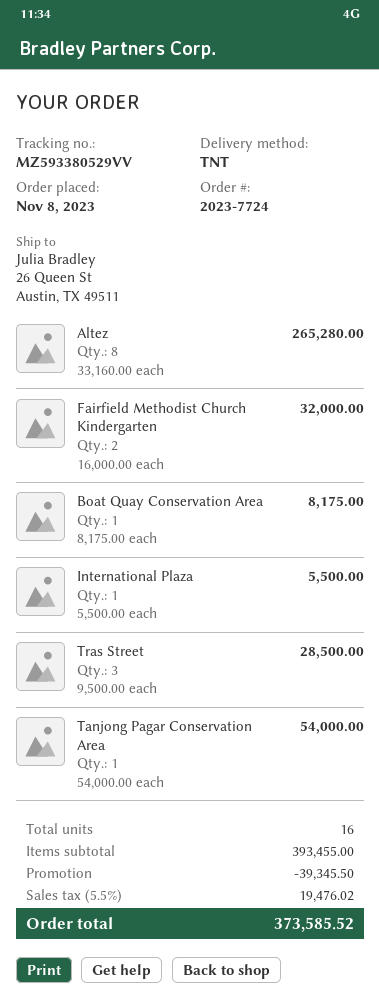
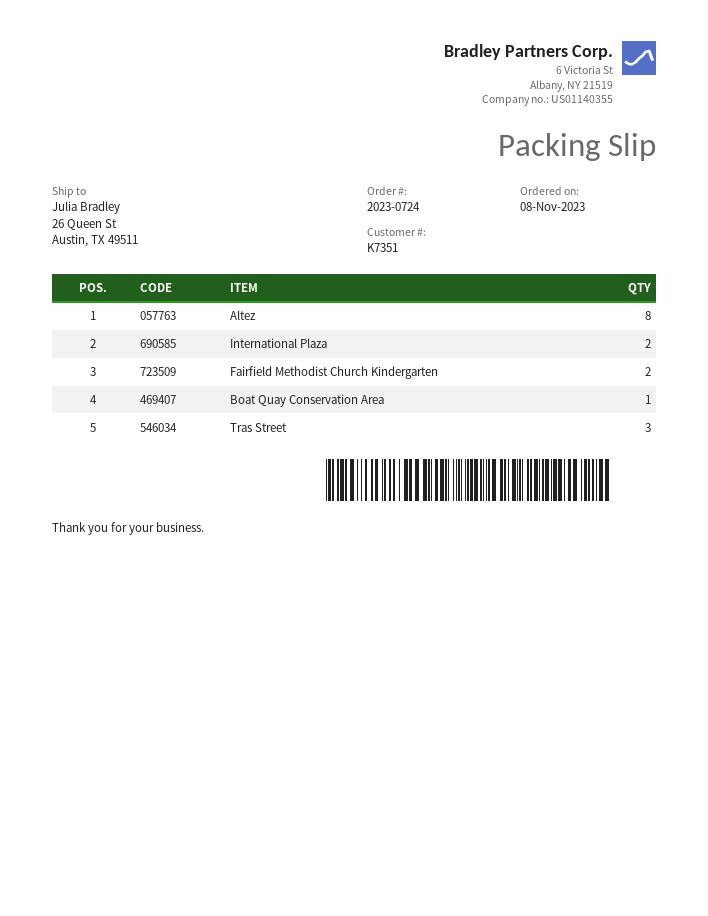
order number: 2023-7724 -> 2023-0724
International Plaza: 1 -> 2
Tanjong Pagar Conservation Area: 1 -> none

